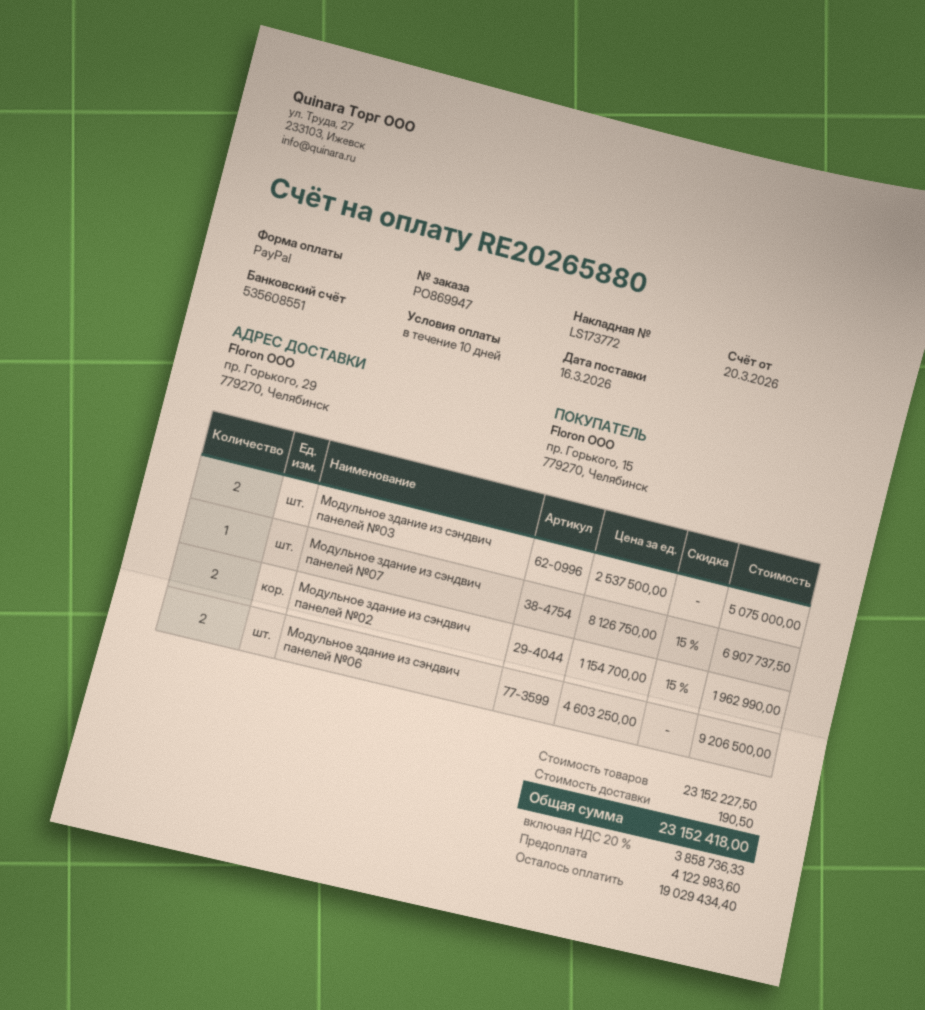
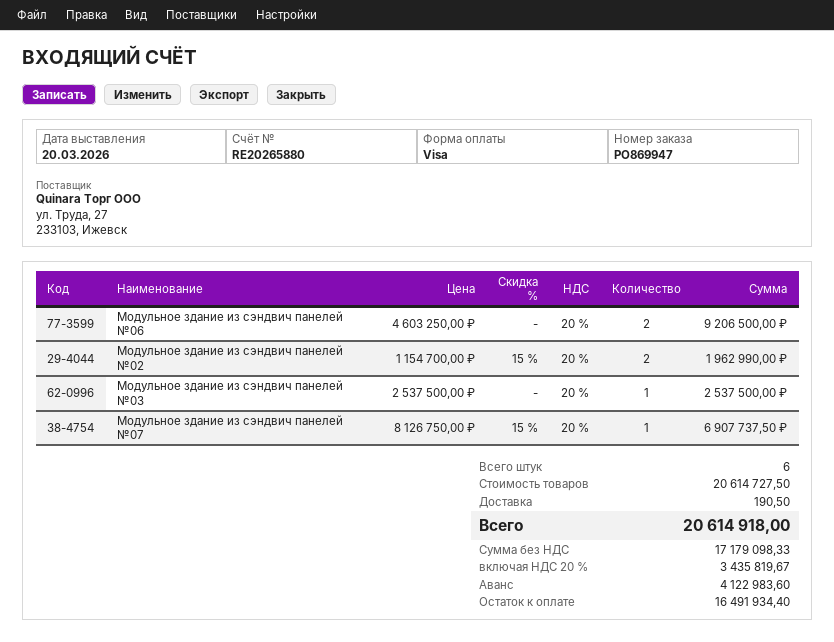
payment method: PayPal -> Visa
Модульное здание из сэндвич панелей №03: 2 x 2537500.00 = 5075000.00 -> 1 x 2537500.00 = 2537500.00
subtotal: 23152227.50 -> 20614727.50
tax: 20% = 3858736.33 -> 20% = 3435819.67
total: 23152418.00 -> 20614918.00
balance: 19029434.40 -> 16491934.40

